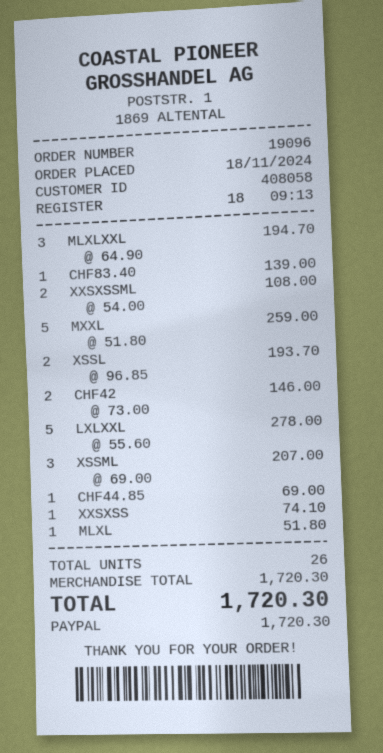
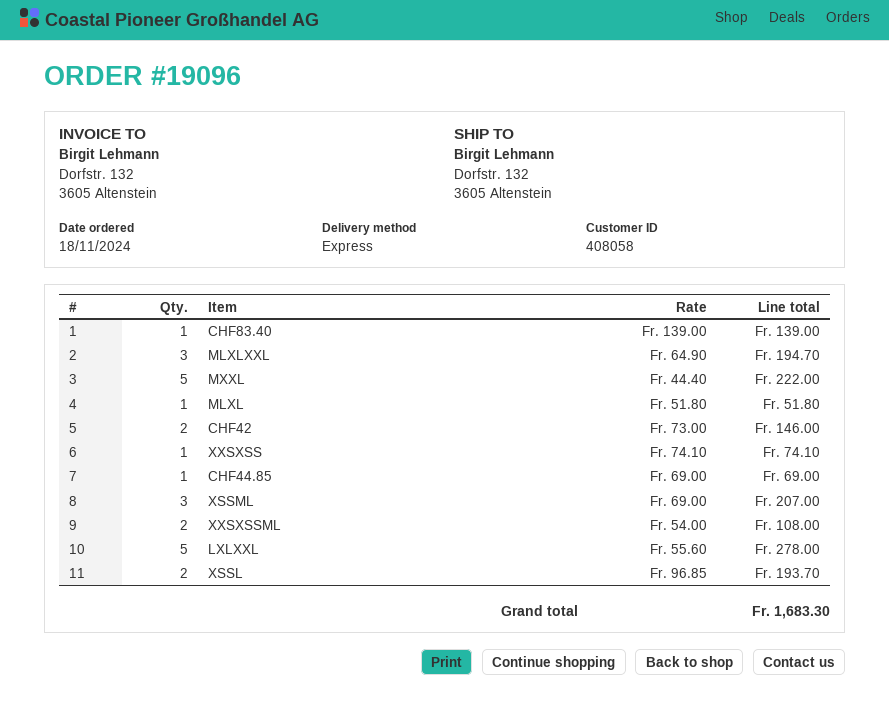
MXXL: 5 x 51.80 = 259.00 -> 5 x 44.40 = 222.00
total: 1720.30 -> 1683.30

